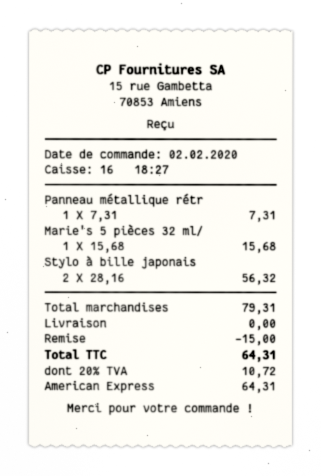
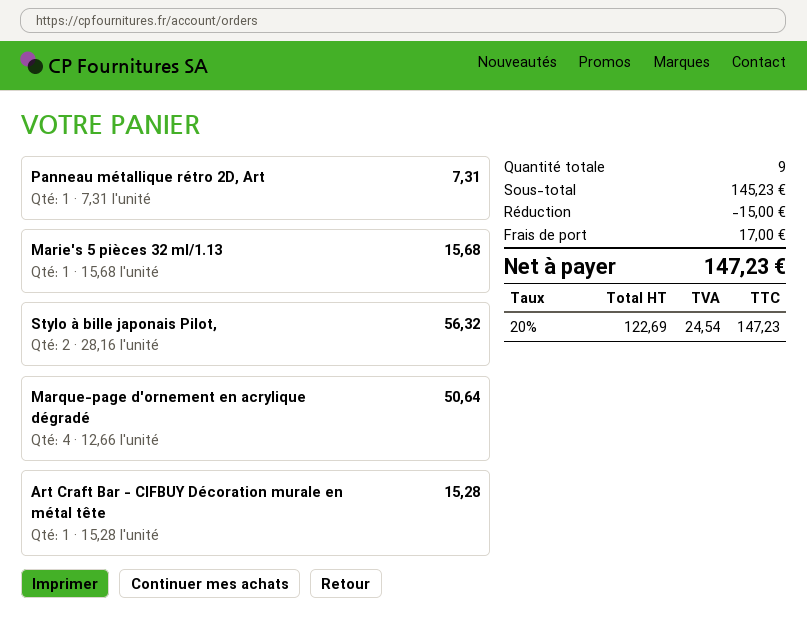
Marque-page d'ornement en acrylique dégradé: none -> 4 x 12.66 = 50.64
Art Craft Bar - CIFBUY Décoration murale en métal tête: none -> 1 x 15.28 = 15.28
subtotal: 79.31 -> 145.23
shipping: 0.00 -> 17.00
tax: 20% = 10.72 -> 20% = 24.54
total: 64.31 -> 147.23

